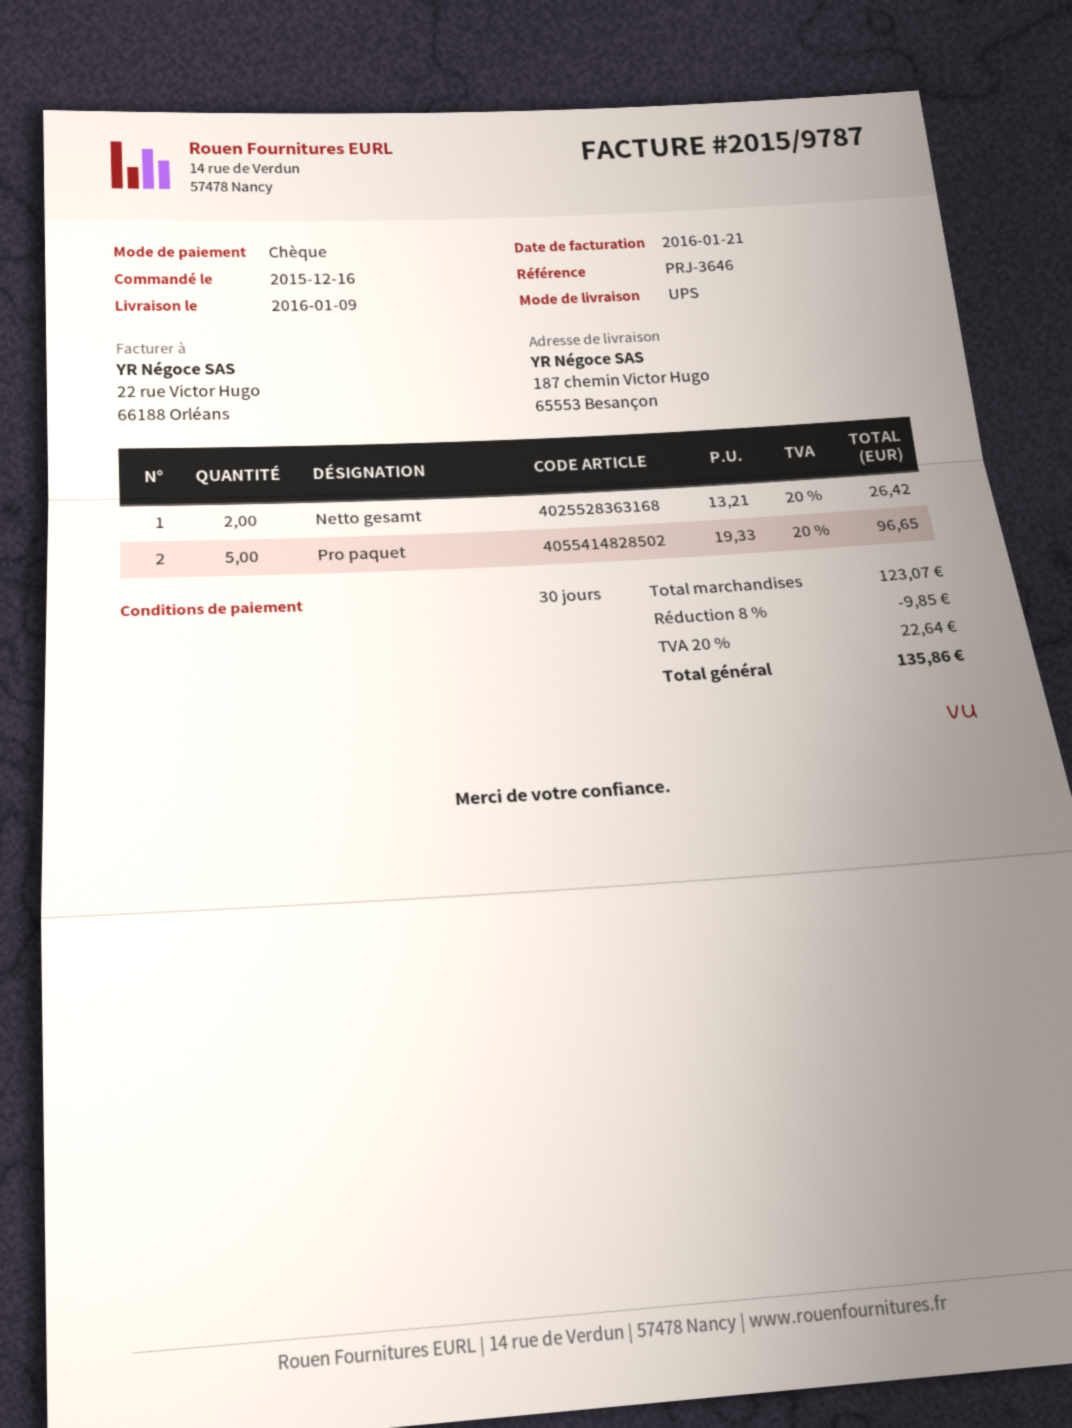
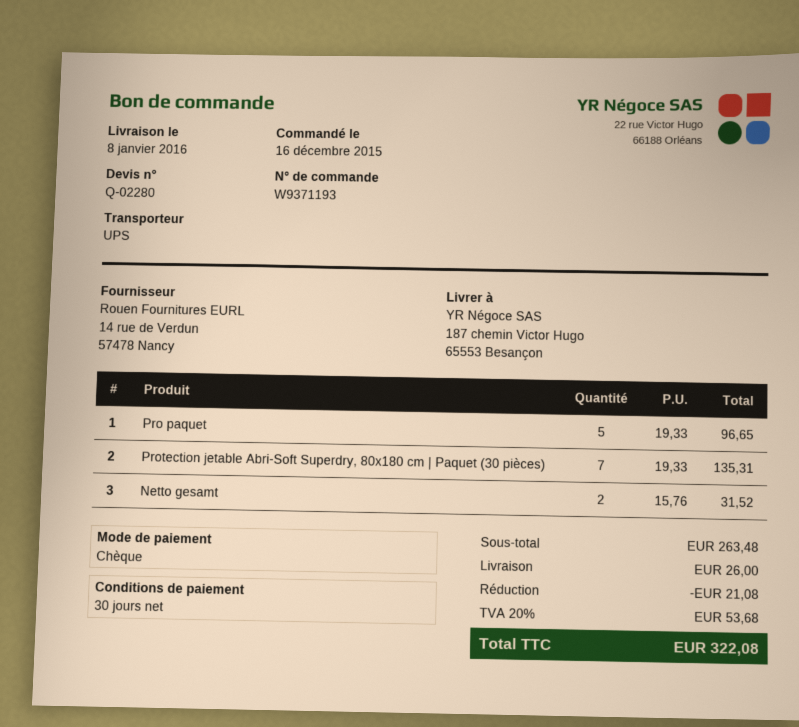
delivery date: 2016-01-09 -> 2016-01-08
Netto gesamt: 2 x 13.21 = 26.42 -> 2 x 15.76 = 31.52
Protection jetable Abri-Soft Superdry, 80x180 cm | Paquet (30 pièces): none -> 7 x 19.33 = 135.31
subtotal: 123.07 -> 263.48
discount: 9.85 -> 21.08
shipping: none -> 26.00
tax: 20% = 22.64 -> 20% = 53.68
total: 135.86 -> 322.08

